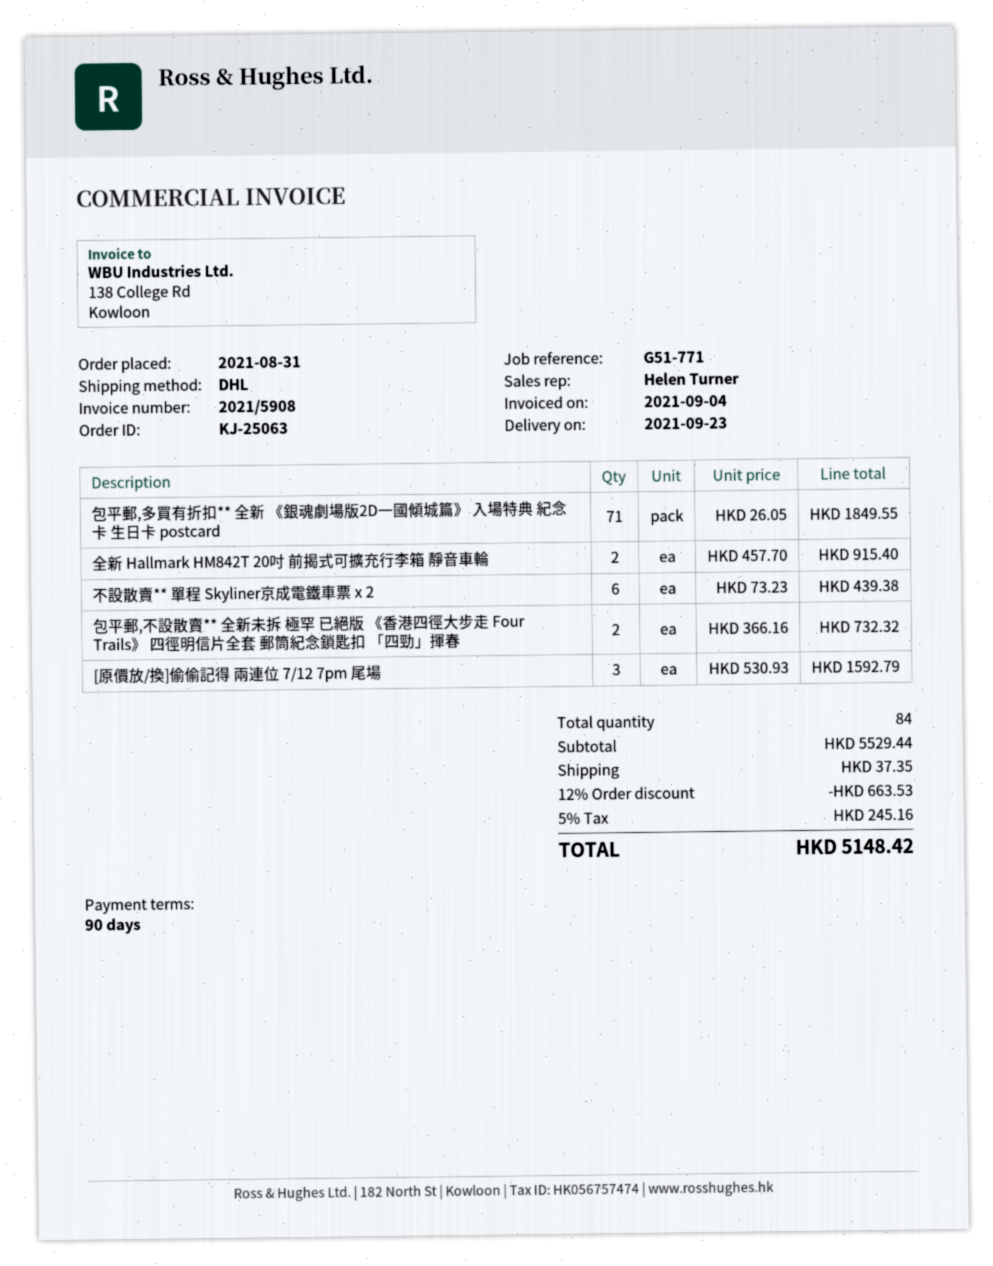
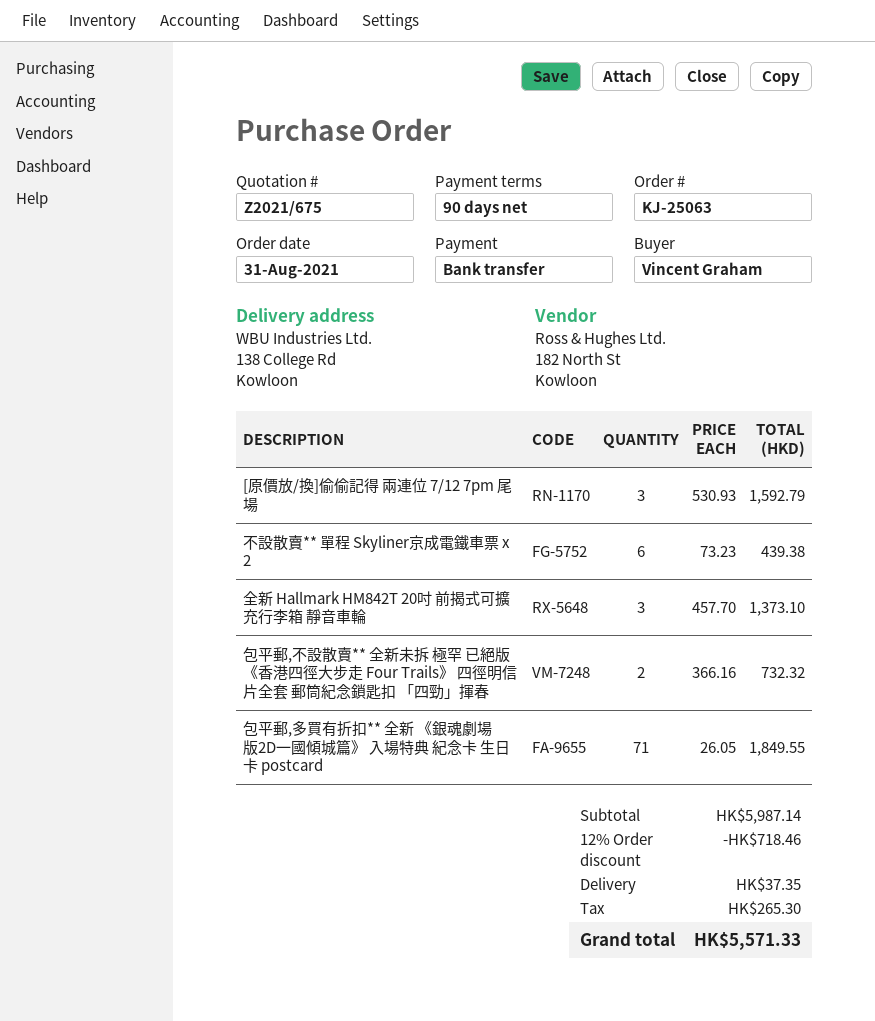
全新 Hallmark HM842T 20吋 前揭式可擴充行李箱 靜音車輪: 2 x 457.70 = 915.40 -> 3 x 457.70 = 1373.10
subtotal: 5529.44 -> 5987.14
discount: 12% = 663.53 -> 12% = 718.46
tax: 245.16 -> 265.30
total: 5148.42 -> 5571.33

